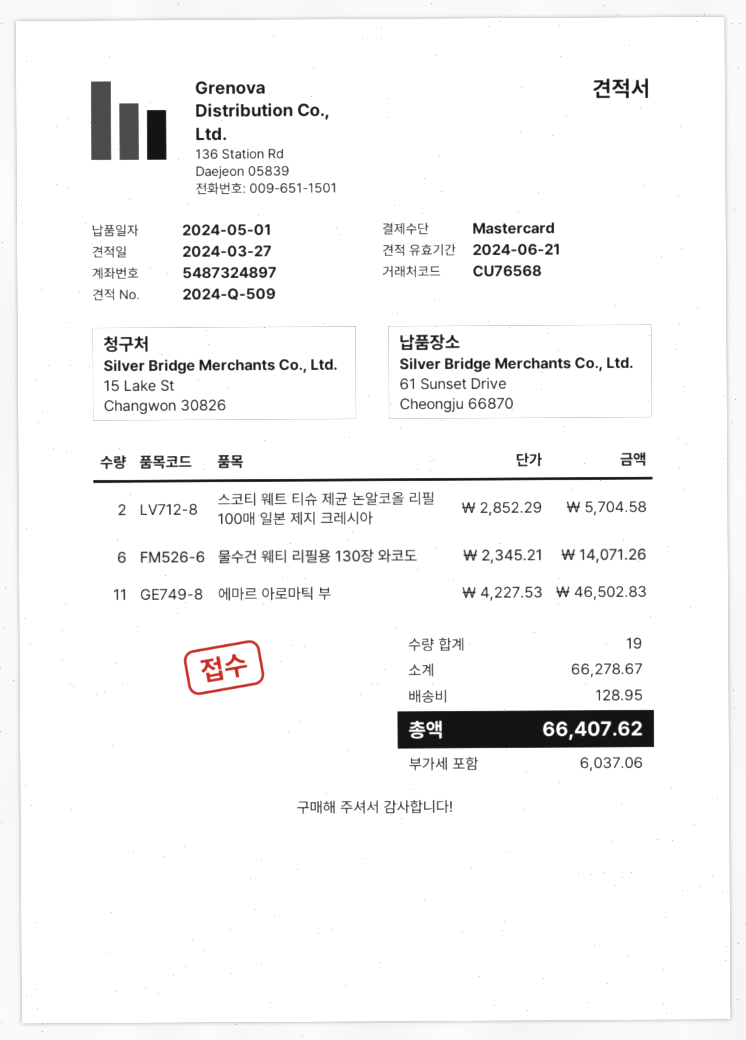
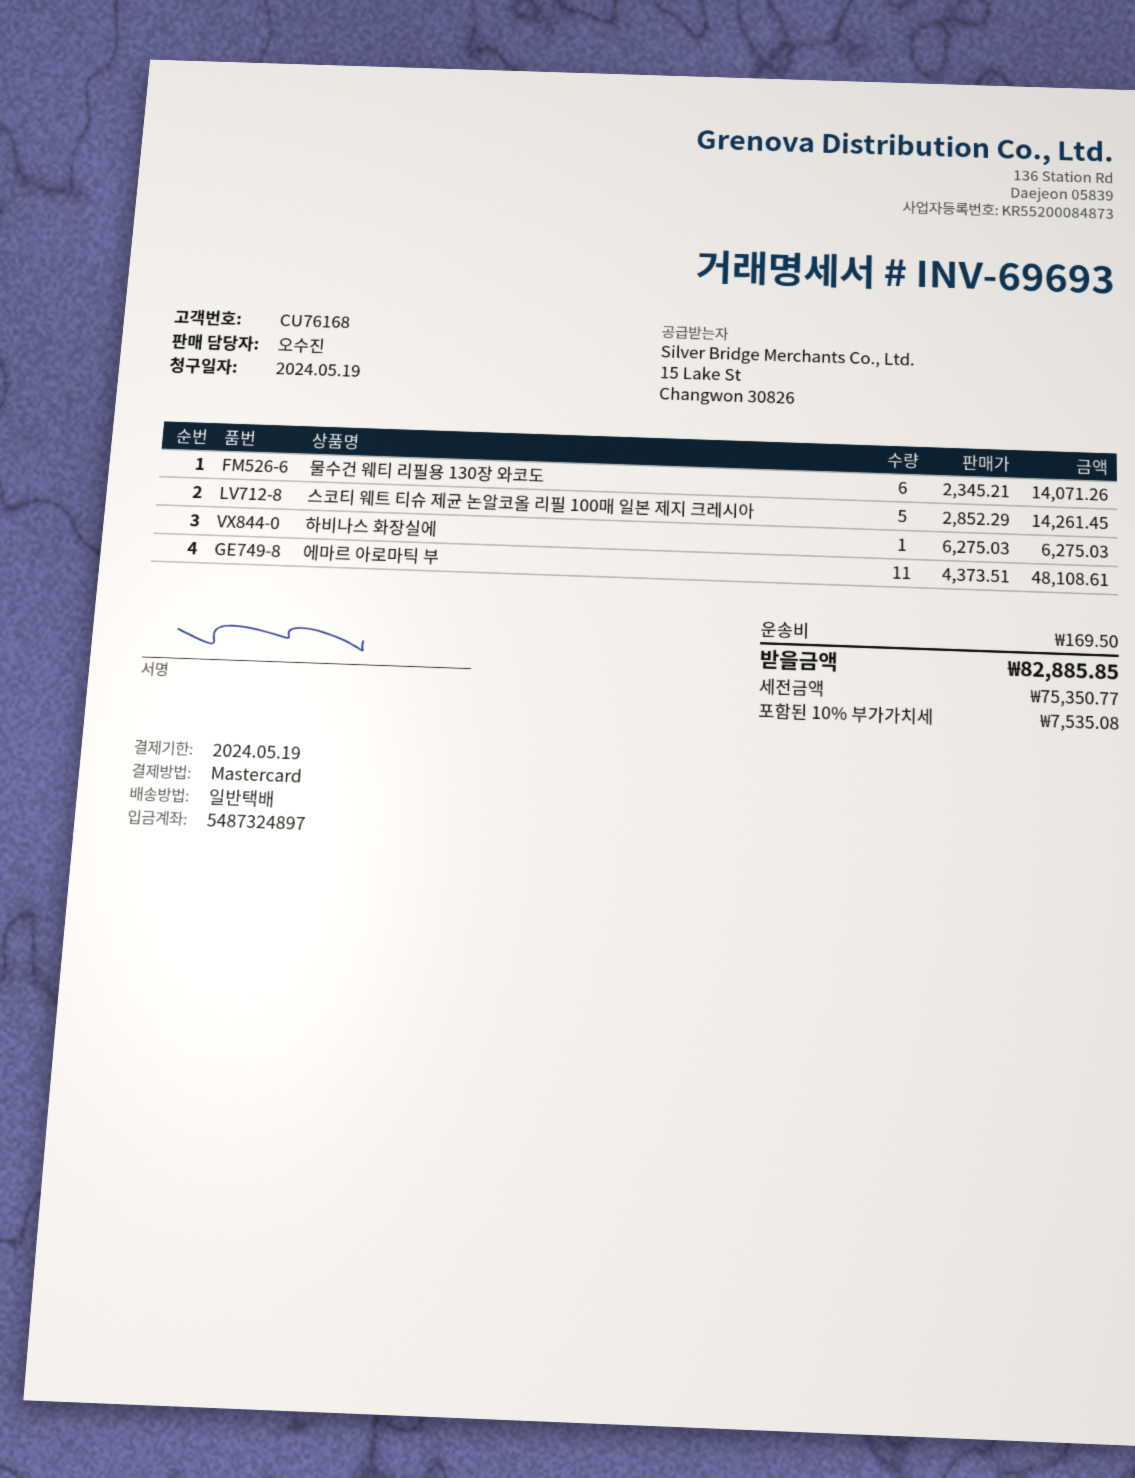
customer number: CU76568 -> CU76168
스코티 웨트 티슈 제균 논알코올 리필 100매 일본 제지 크레시아: 2 x 2852.29 = 5704.58 -> 5 x 2852.29 = 14261.45
에마르 아로마틱 부: 11 x 4227.53 = 46502.83 -> 11 x 4373.51 = 48108.61
하비나스 화장실에: none -> 1 x 6275.03 = 6275.03
shipping: 128.95 -> 169.50
tax: 6037.06 -> 7535.08
total: 66407.62 -> 82885.85

